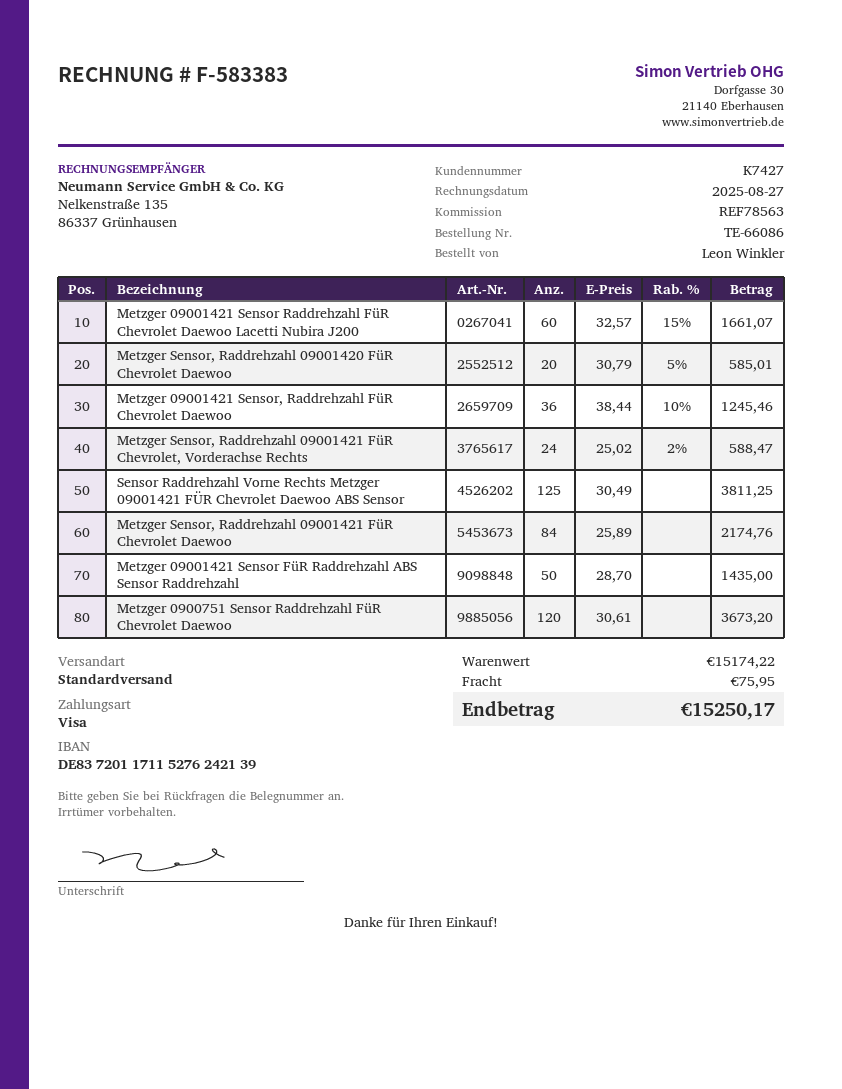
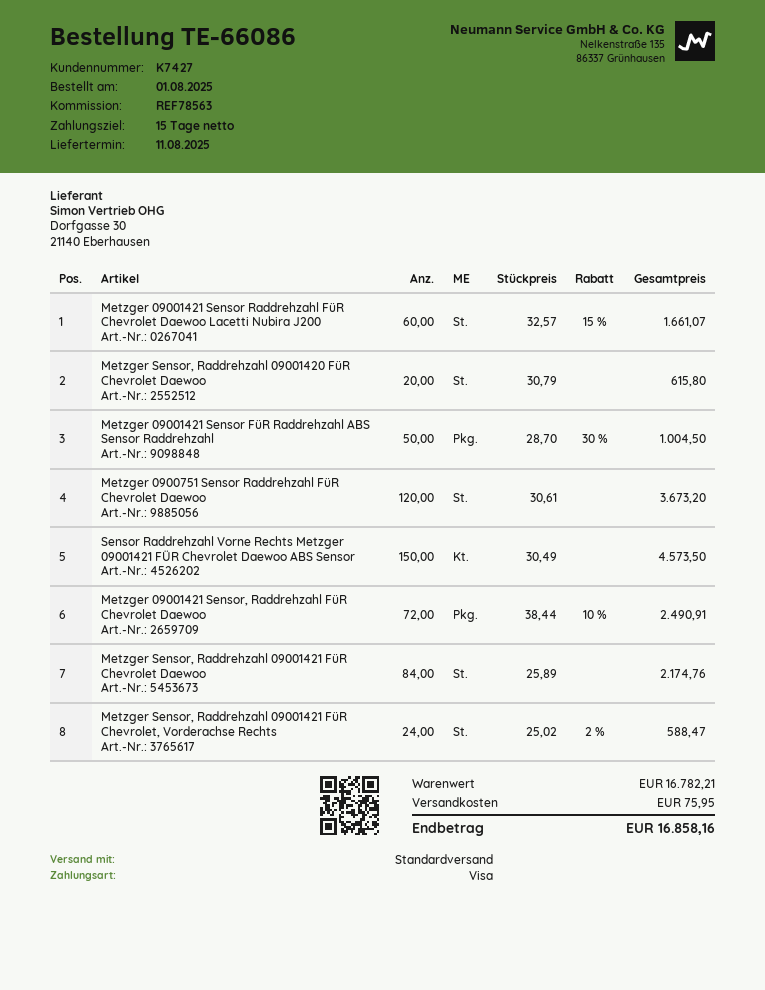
Metzger Sensor, Raddrehzahl 09001420 FüR Chevrolet Daewoo: 20 x 30.79 - 5% = 585.01 -> 20 x 30.79 = 615.80
Metzger 09001421 Sensor, Raddrehzahl FüR Chevrolet Daewoo: 36 x 38.44 - 10% = 1245.46 -> 72 x 38.44 - 10% = 2490.91
Sensor Raddrehzahl Vorne Rechts Metzger 09001421 FÜR Chevrolet Daewoo ABS Sensor: 125 x 30.49 = 3811.25 -> 150 x 30.49 = 4573.50
Metzger 09001421 Sensor FüR Raddrehzahl ABS Sensor Raddrehzahl: 50 x 28.70 = 1435.00 -> 50 x 28.70 - 30% = 1004.50
subtotal: 15174.22 -> 16782.21
total: 15250.17 -> 16858.16

